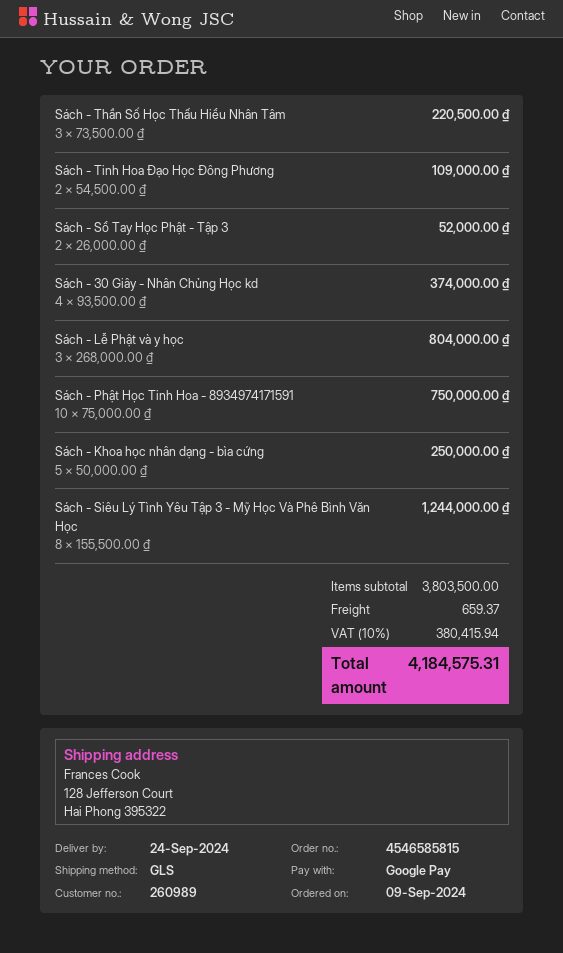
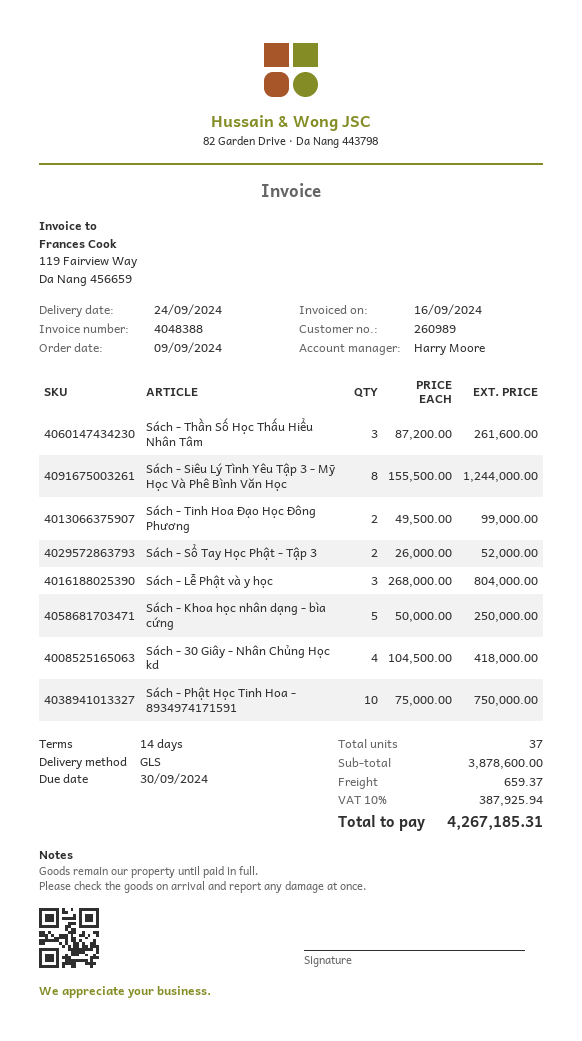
Sách - Thần Số Học Thấu Hiểu Nhân Tâm: 3 x 73500.00 = 220500.00 -> 3 x 87200.00 = 261600.00
Sách - Tinh Hoa Đạo Học Đông Phương: 2 x 54500.00 = 109000.00 -> 2 x 49500.00 = 99000.00
Sách - 30 Giây - Nhân Chủng Học kd: 4 x 93500.00 = 374000.00 -> 4 x 104500.00 = 418000.00
subtotal: 3803500.00 -> 3878600.00
tax: 10% = 380415.94 -> 10% = 387925.94
total: 4184575.31 -> 4267185.31

